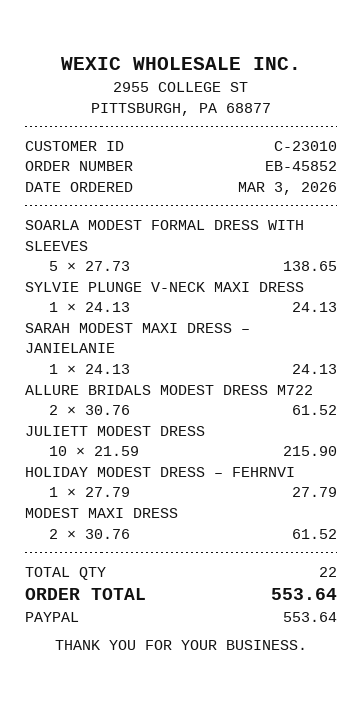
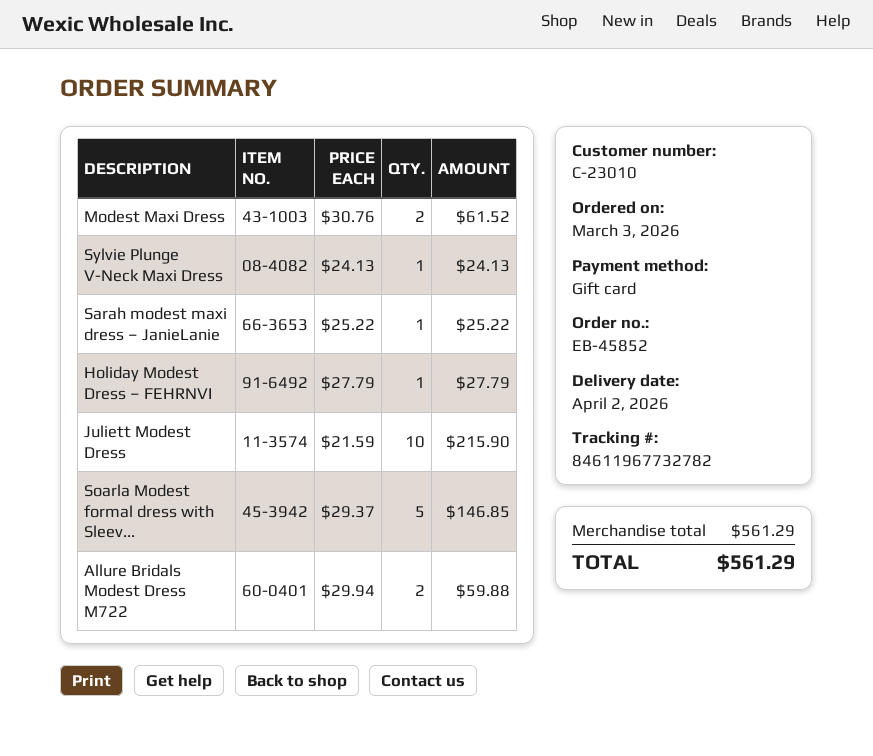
payment method: PayPal -> gift card
SOARLA MODEST FORMAL DRESS WITH SLEEVES: 5 x 27.73 = 138.65 -> 5 x 29.37 = 146.85
SARAH MODEST MAXI DRESS – JANIELANIE: 1 x 24.13 = 24.13 -> 1 x 25.22 = 25.22
ALLURE BRIDALS MODEST DRESS M722: 2 x 30.76 = 61.52 -> 2 x 29.94 = 59.88
total: 553.64 -> 561.29

